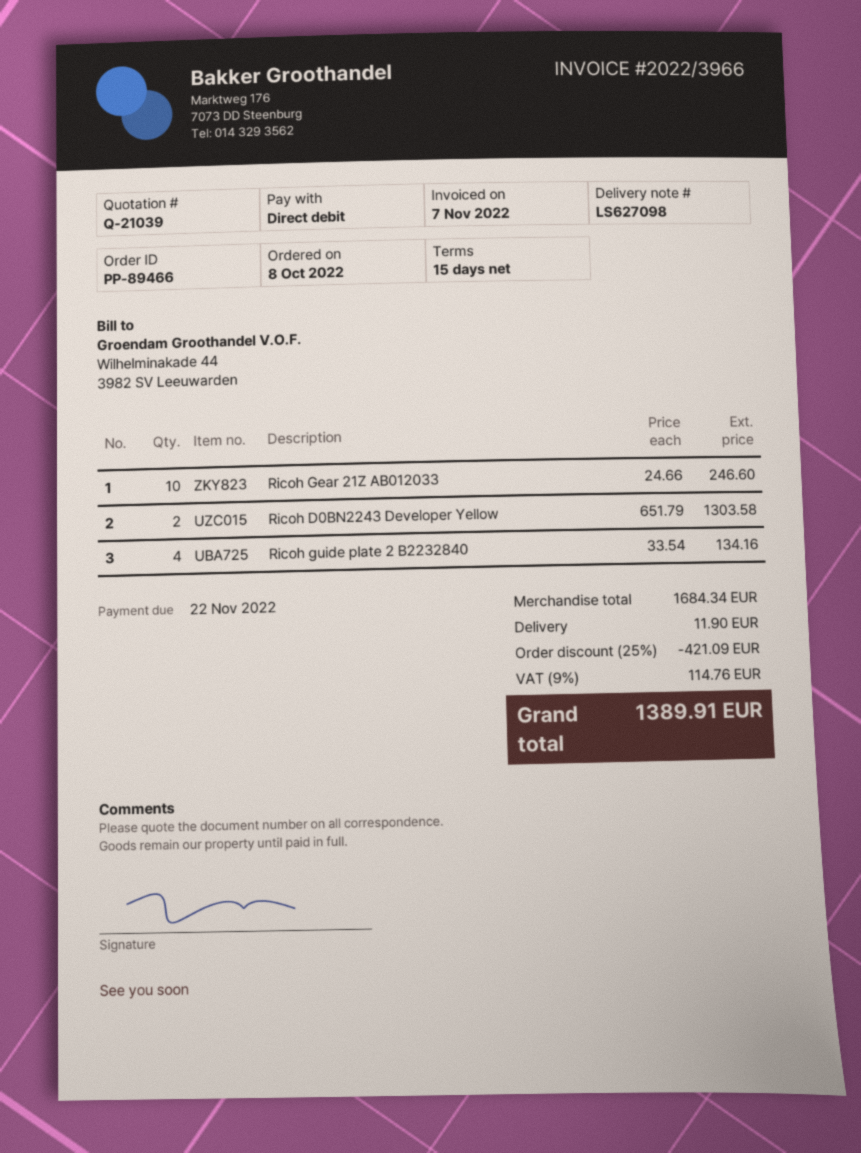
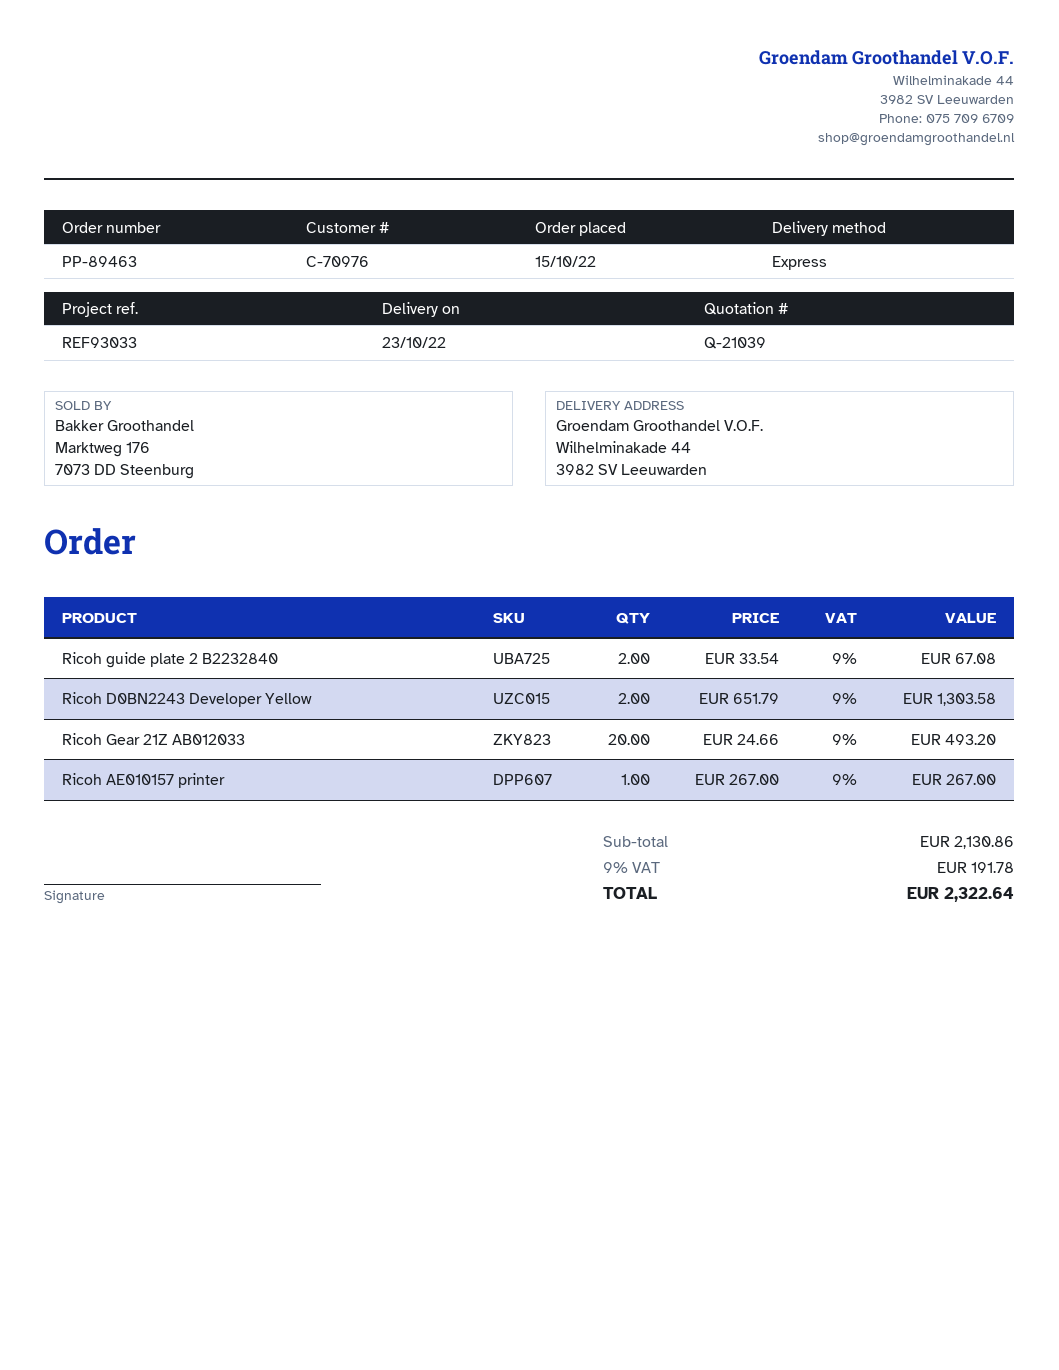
order number: PP-89466 -> PP-89463
order date: 2022-10-08 -> 2022-10-15
Ricoh Gear 21Z AB012033: 10 x 24.66 = 246.60 -> 20 x 24.66 = 493.20
Ricoh guide plate 2 B2232840: 4 x 33.54 = 134.16 -> 2 x 33.54 = 67.08
Ricoh AE010157 printer: none -> 1 x 267.00 = 267.00
subtotal: 1684.34 -> 2130.86
discount: 25% = 421.09 -> none
shipping: 11.90 -> none
tax: 9% = 114.76 -> 9% = 191.78
total: 1389.91 -> 2322.64

